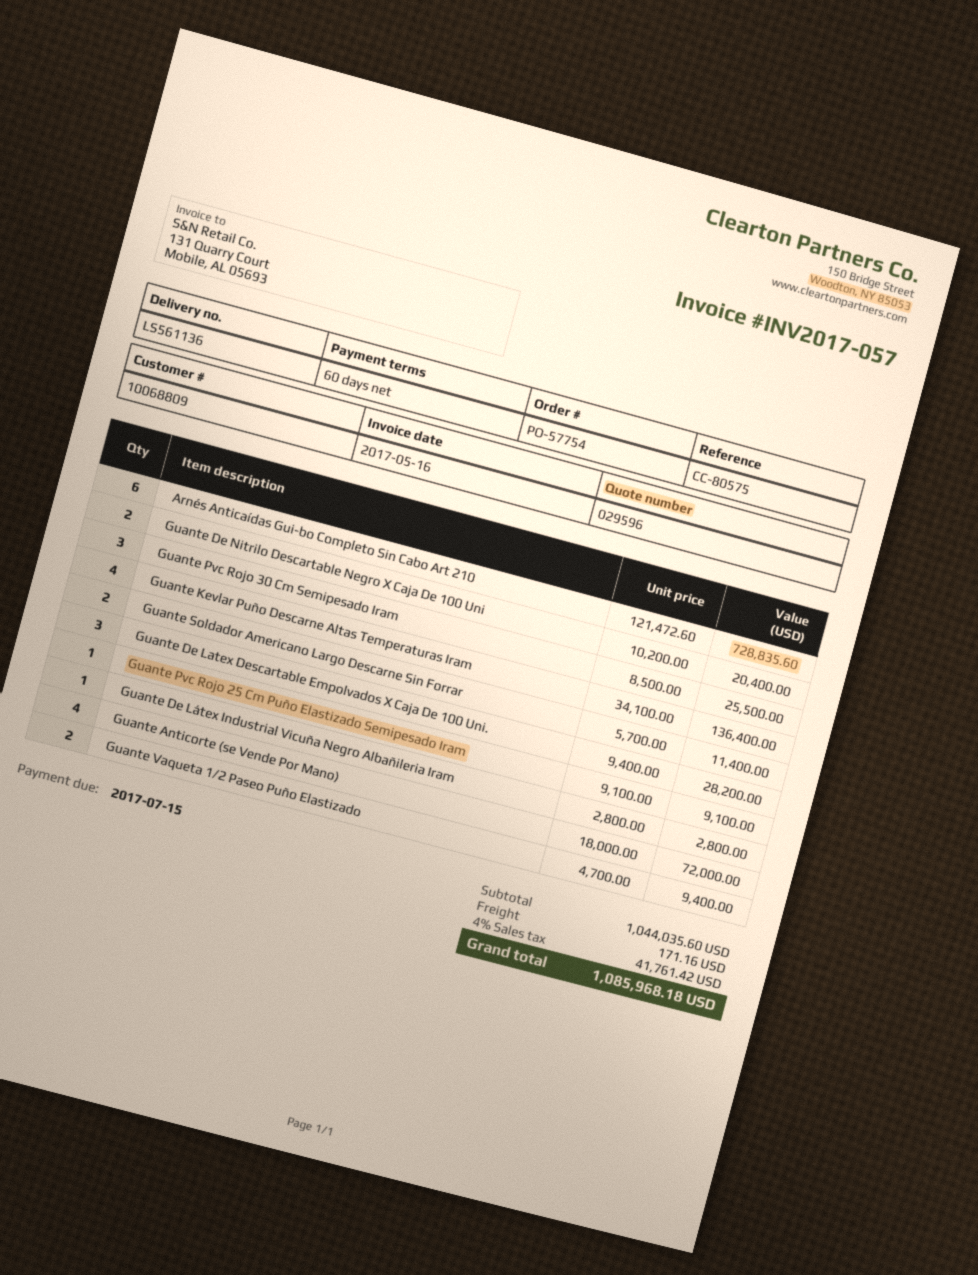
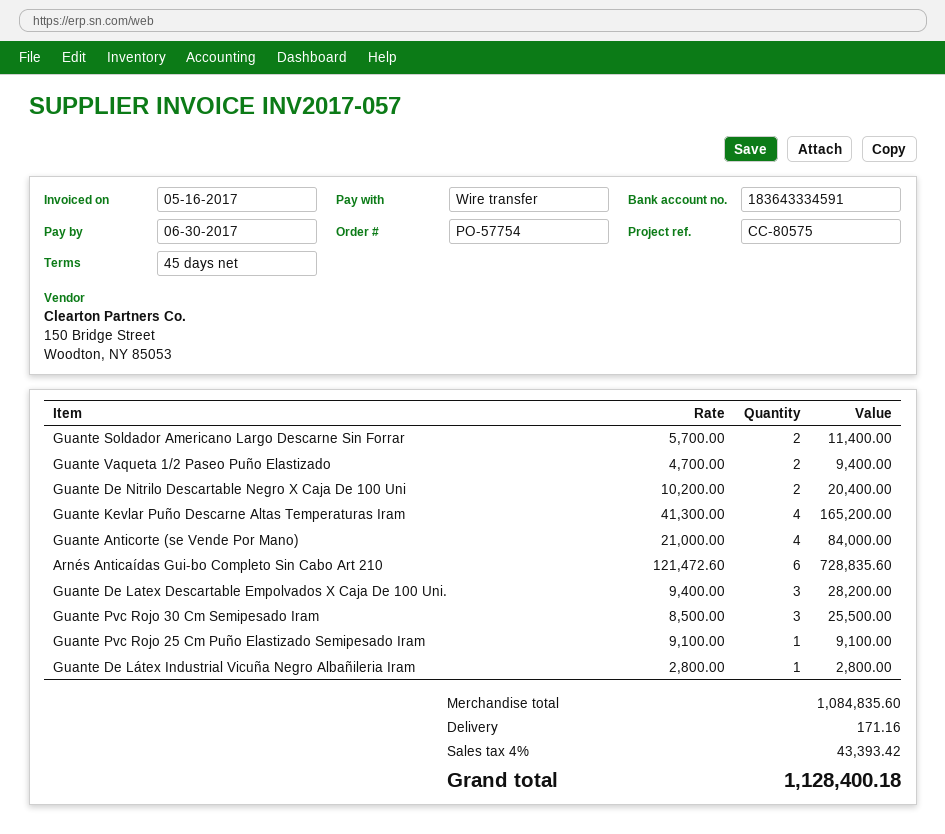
payment terms: 60 days -> 45 days
due date: 2017-07-15 -> 2017-06-30
Guante Kevlar Puño Descarne Altas Temperaturas Iram: 4 x 34100.00 = 136400.00 -> 4 x 41300.00 = 165200.00
Guante Anticorte (se Vende Por Mano): 4 x 18000.00 = 72000.00 -> 4 x 21000.00 = 84000.00
subtotal: 1044035.60 -> 1084835.60
tax: 4% = 41761.42 -> 4% = 43393.42
total: 1085968.18 -> 1128400.18

